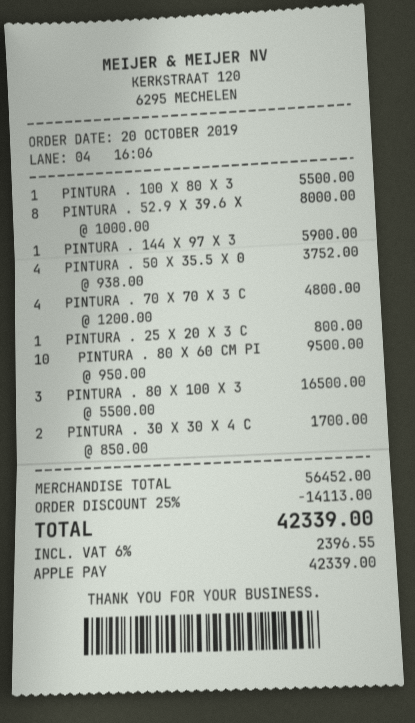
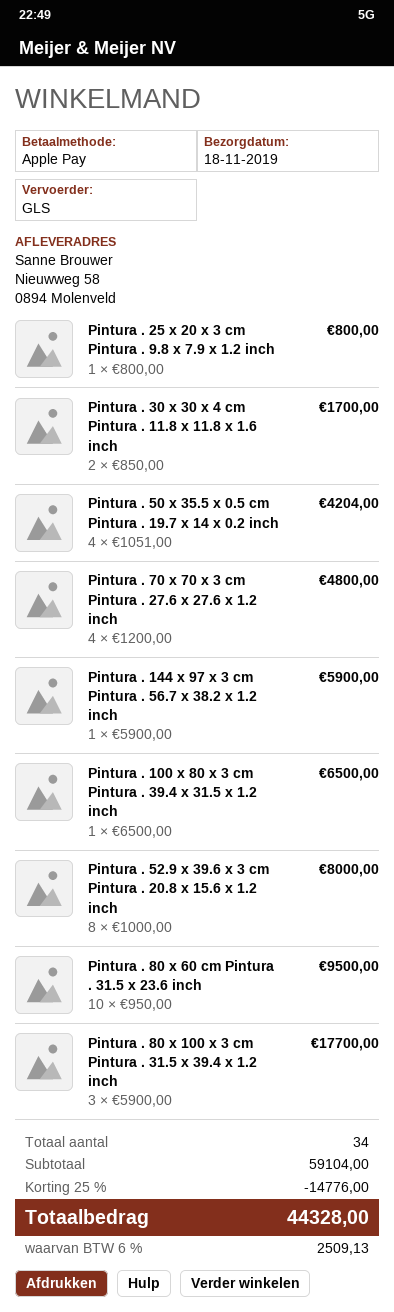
PINTURA . 100 X 80 X 3: 1 x 5500.00 = 5500.00 -> 1 x 6500.00 = 6500.00
PINTURA . 50 X 35.5 X 0: 4 x 938.00 = 3752.00 -> 4 x 1051.00 = 4204.00
PINTURA . 80 X 100 X 3: 3 x 5500.00 = 16500.00 -> 3 x 5900.00 = 17700.00
subtotal: 56452.00 -> 59104.00
discount: 25% = 14113.00 -> 25% = 14776.00
tax: 6% = 2396.55 -> 6% = 2509.13
total: 42339.00 -> 44328.00

